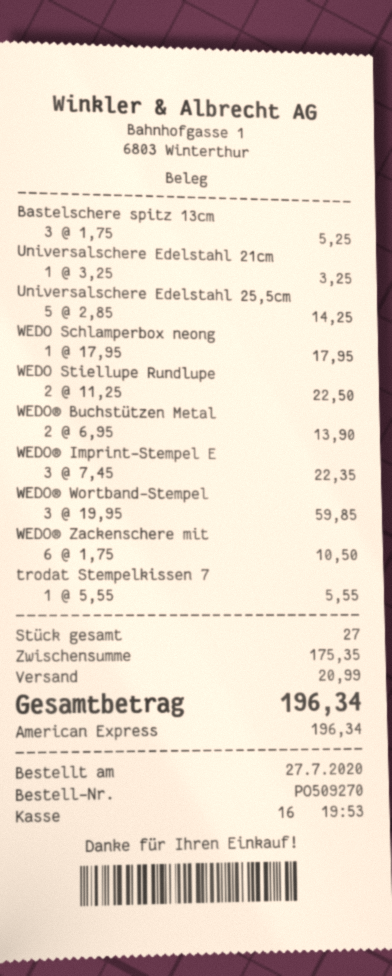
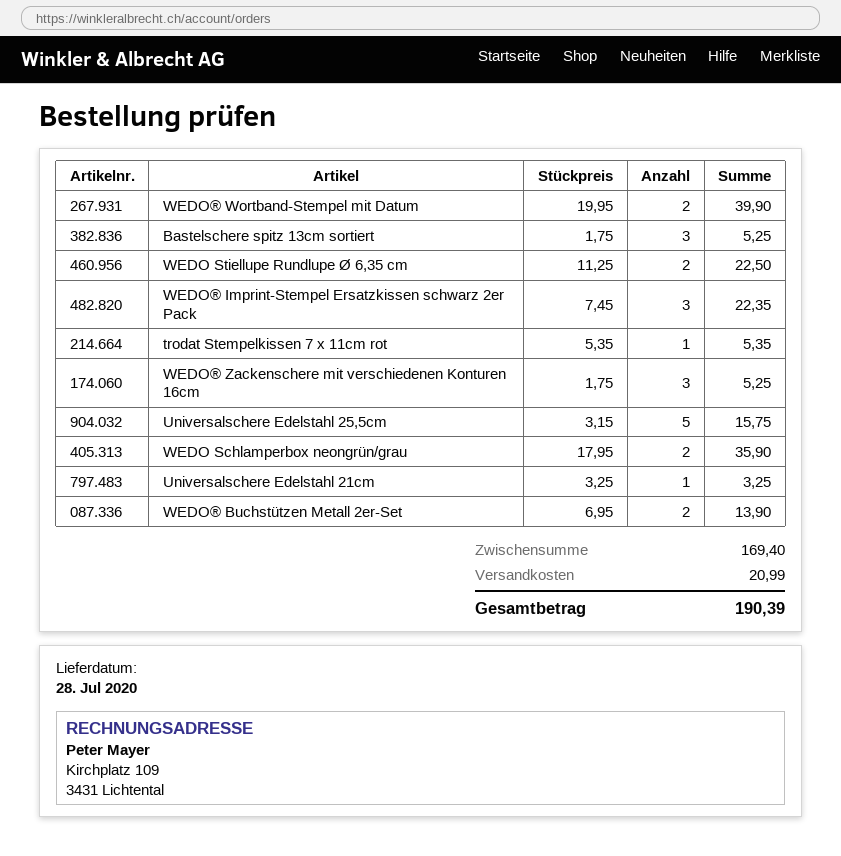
Universalschere Edelstahl 25,5cm: 5 x 2.85 = 14.25 -> 5 x 3.15 = 15.75
WEDO Schlamperbox neong: 1 x 17.95 = 17.95 -> 2 x 17.95 = 35.90
WEDO® Wortband-Stempel: 3 x 19.95 = 59.85 -> 2 x 19.95 = 39.90
WEDO® Zackenschere mit: 6 x 1.75 = 10.50 -> 3 x 1.75 = 5.25
trodat Stempelkissen 7: 1 x 5.55 = 5.55 -> 1 x 5.35 = 5.35
subtotal: 175.35 -> 169.40
total: 196.34 -> 190.39

